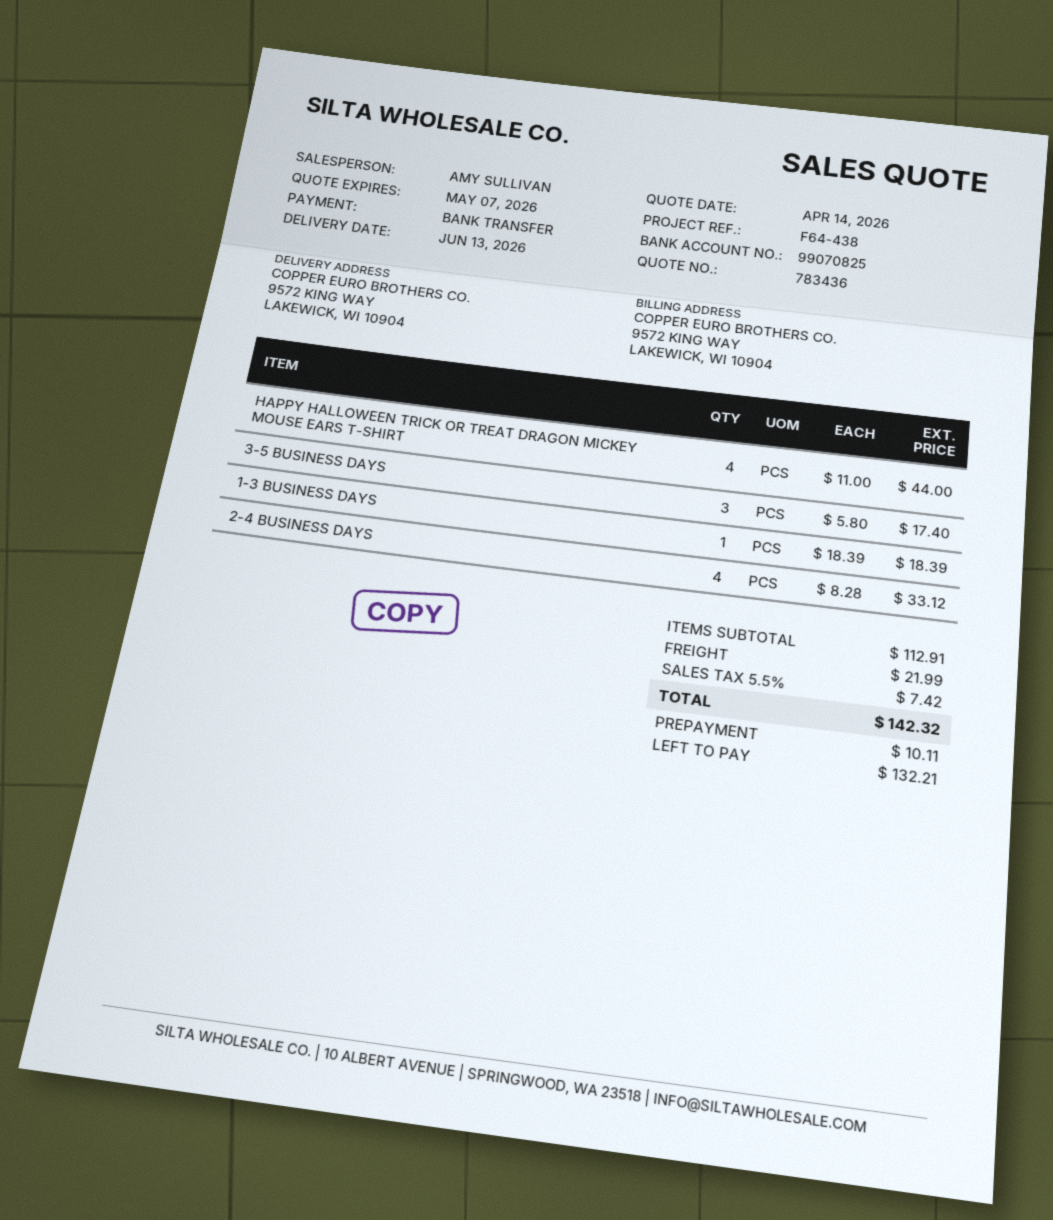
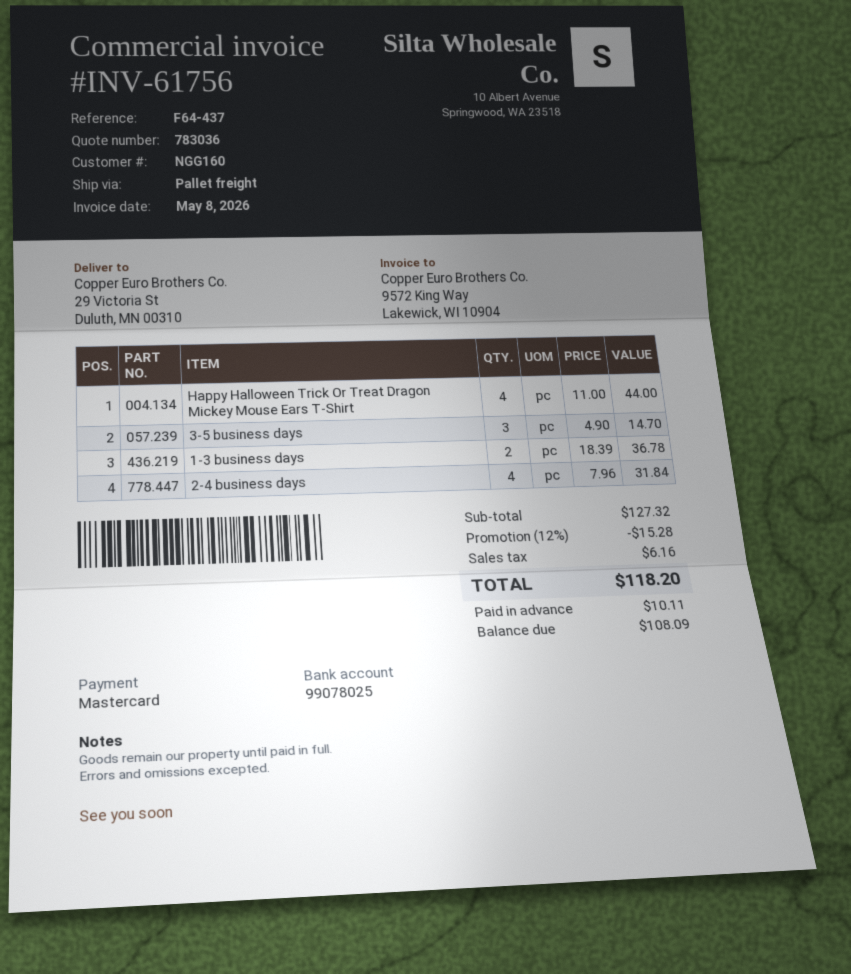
quote number: 783436 -> 783036
reference: F64-438 -> F64-437
payment method: bank transfer -> Mastercard
bank account: 99070825 -> 99078025
ship to: 9572 KING WAY, LAKEWICK, WI 10904 -> 29 Victoria St, Duluth, MN 00310
3-5 BUSINESS DAYS: 3 x 5.80 = 17.40 -> 3 x 4.90 = 14.70
1-3 BUSINESS DAYS: 1 x 18.39 = 18.39 -> 2 x 18.39 = 36.78
2-4 BUSINESS DAYS: 4 x 8.28 = 33.12 -> 4 x 7.96 = 31.84
subtotal: 112.91 -> 127.32
discount: none -> 12% = 15.28
shipping: 21.99 -> none
tax: 7.42 -> 6.16
total: 142.32 -> 118.20
balance: 132.21 -> 108.09

